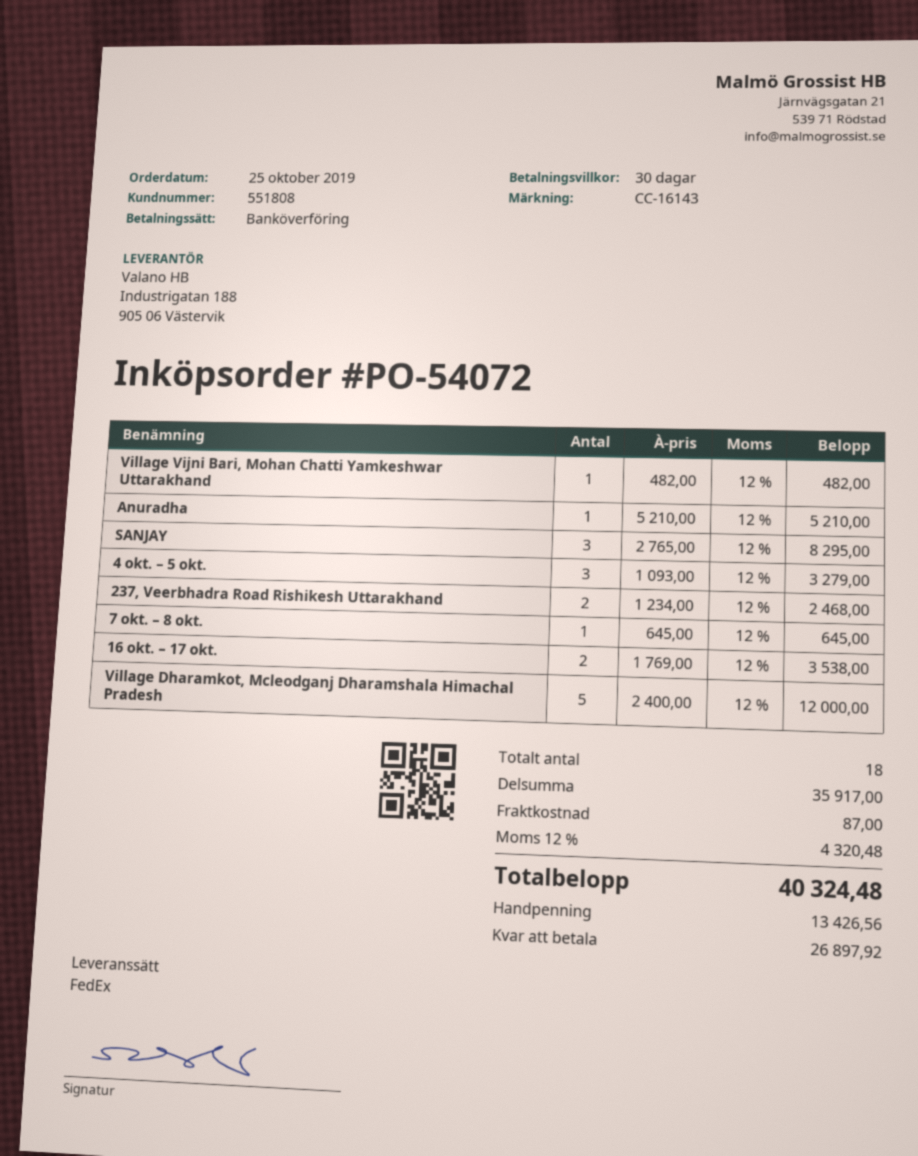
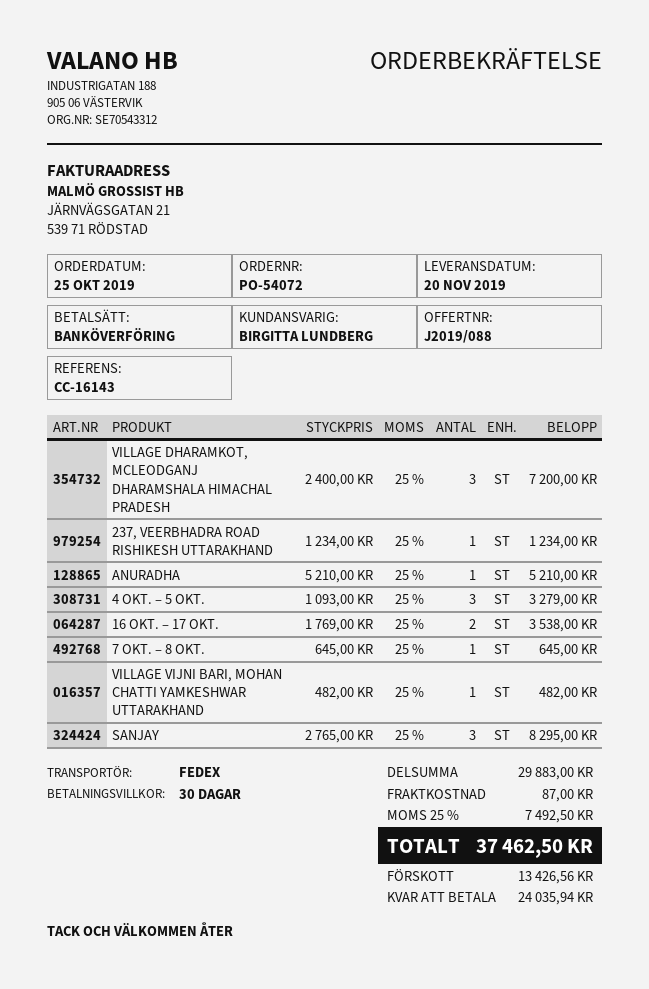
237, Veerbhadra Road Rishikesh Uttarakhand: 2 x 1234.00 = 2468.00 -> 1 x 1234.00 = 1234.00
Village Dharamkot, Mcleodganj Dharamshala Himachal Pradesh: 5 x 2400.00 = 12000.00 -> 3 x 2400.00 = 7200.00
subtotal: 35917.00 -> 29883.00
tax: 12% = 4320.48 -> 25% = 7492.50
total: 40324.48 -> 37462.50
balance: 26897.92 -> 24035.94

